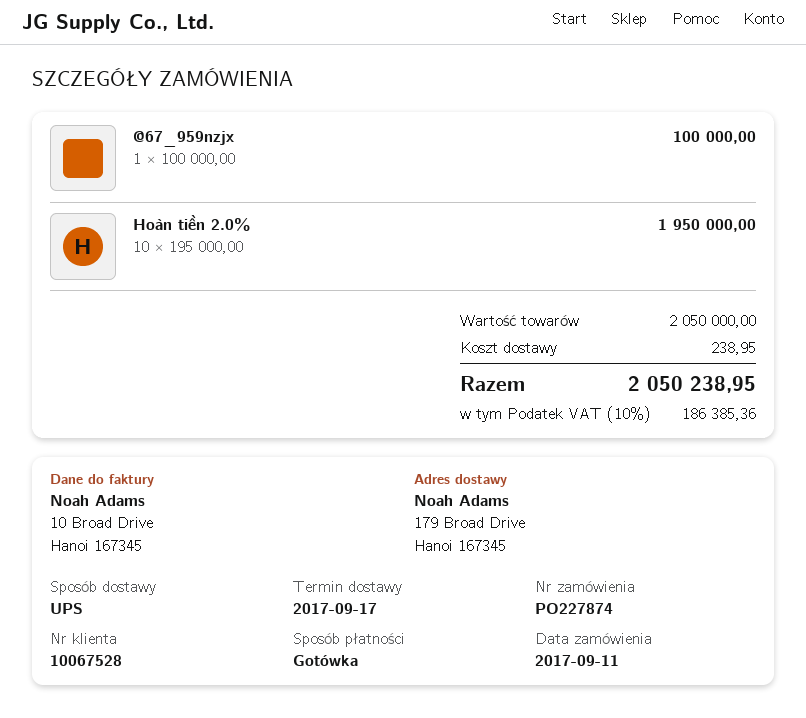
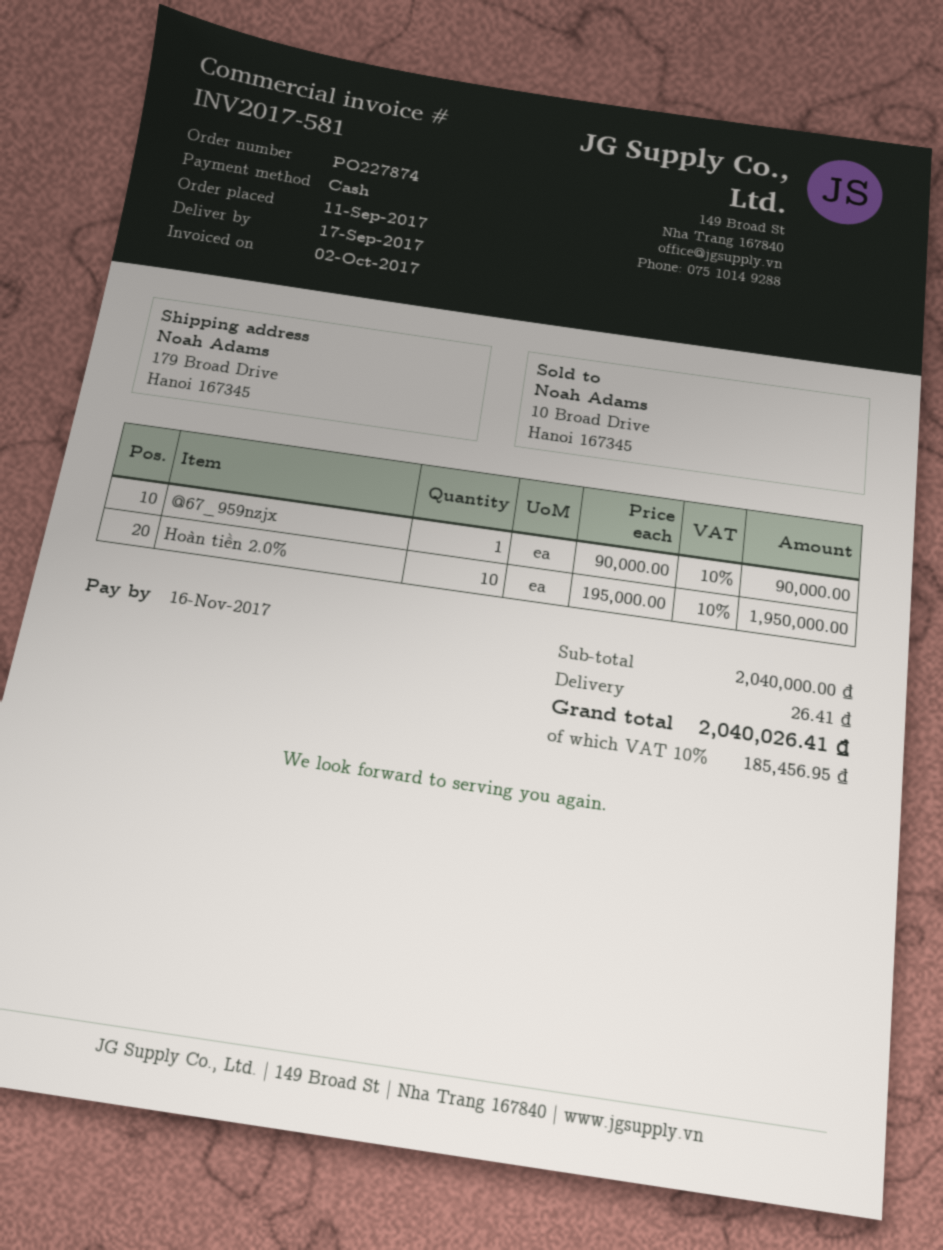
@67_959nzjx: 1 x 100000.00 = 100000.00 -> 1 x 90000.00 = 90000.00
subtotal: 2050000.00 -> 2040000.00
shipping: 238.95 -> 26.41
tax: 10% = 186385.36 -> 10% = 185456.95
total: 2050238.95 -> 2040026.41

